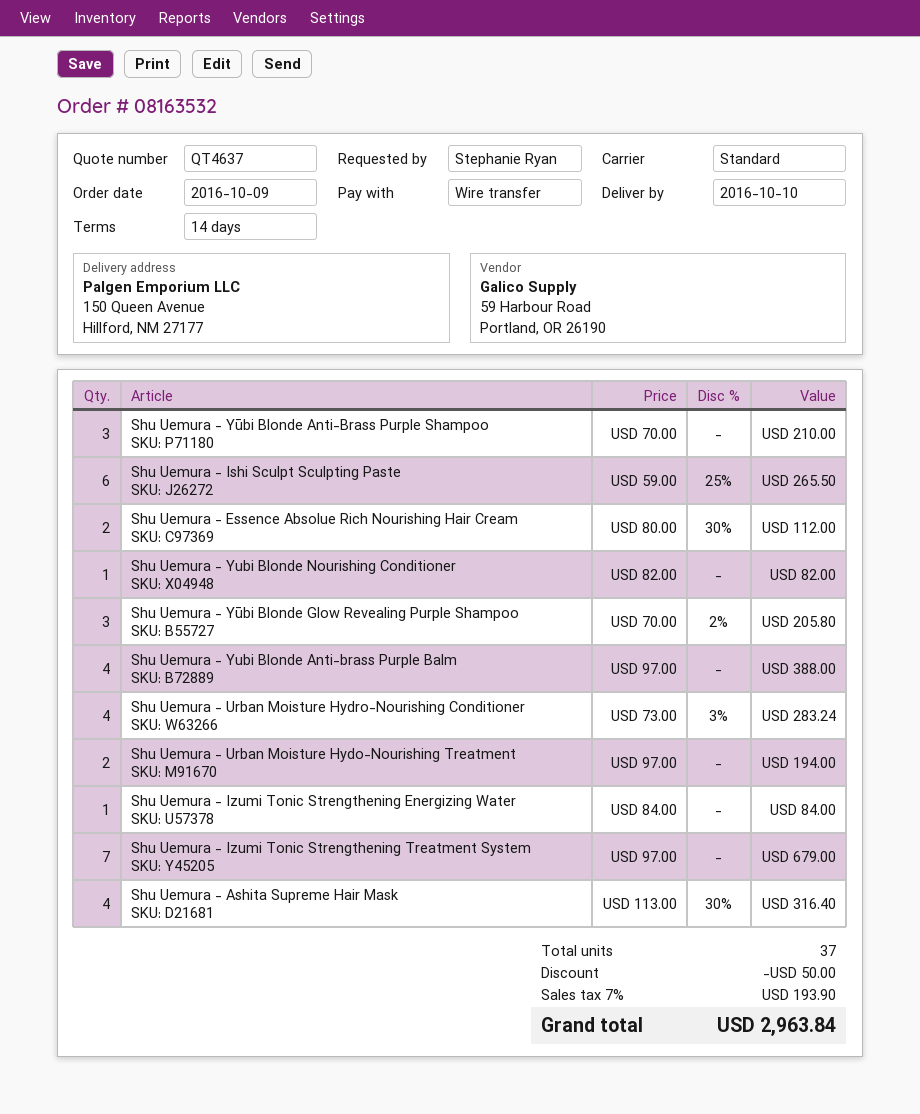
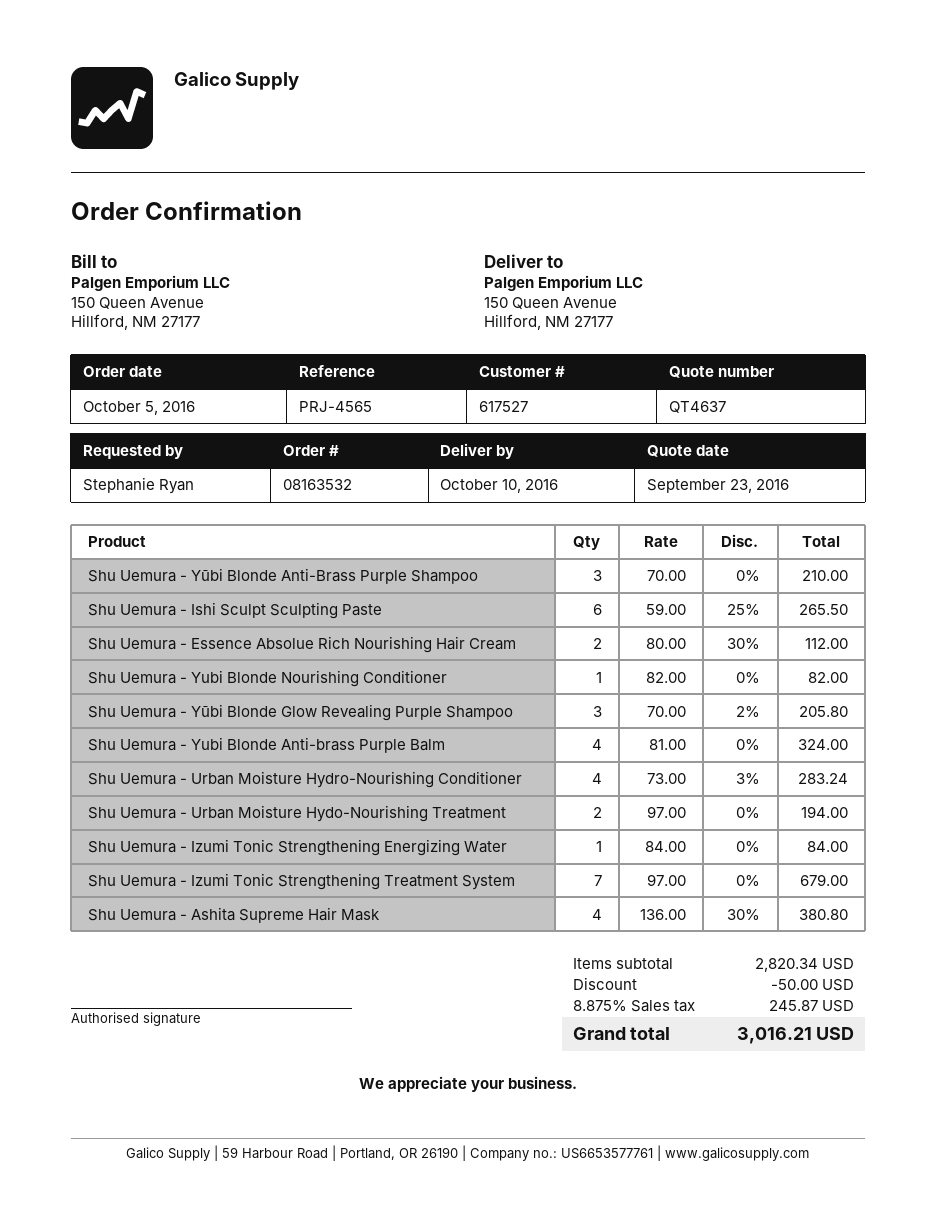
order date: 2016-10-09 -> 2016-10-05
Shu Uemura - Yubi Blonde Anti-brass Purple Balm: 4 x 97.00 = 388.00 -> 4 x 81.00 = 324.00
Shu Uemura - Ashita Supreme Hair Mask: 4 x 113.00 - 30% = 316.40 -> 4 x 136.00 - 30% = 380.80
tax: 7% = 193.90 -> 8.875% = 245.87
total: 2963.84 -> 3016.21

